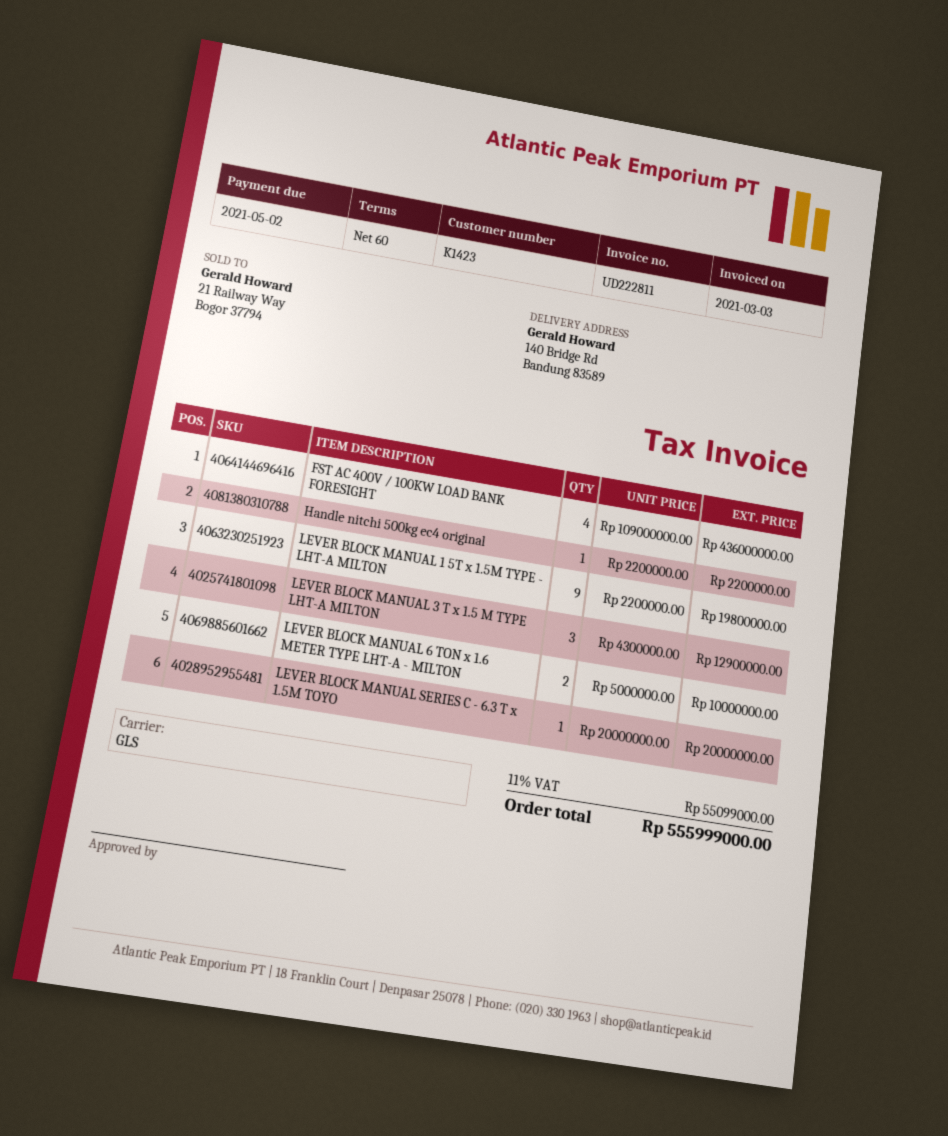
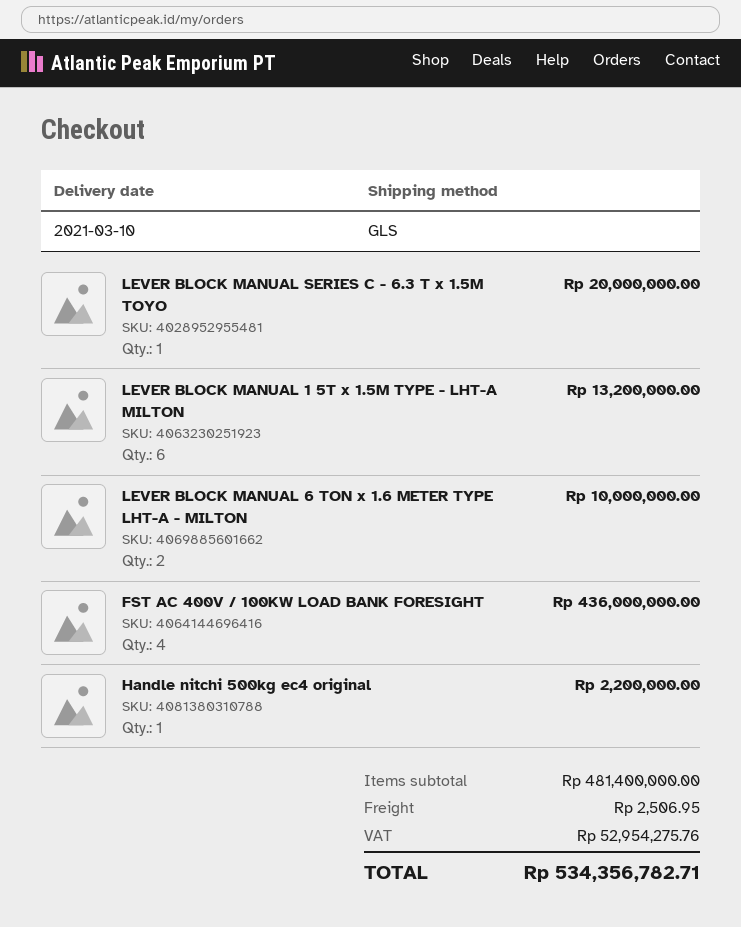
LEVER BLOCK MANUAL 1 5T x 1.5M TYPE - LHT-A MILTON: 9 for 19800000.00 -> 6 for 13200000.00
LEVER BLOCK MANUAL 3 T x 1.5 M TYPE LHT-A MILTON: 3 for 12900000.00 -> none
shipping: none -> 2506.95
tax: 55099000.00 -> 52954275.76
total: 555999000.00 -> 534356782.71

